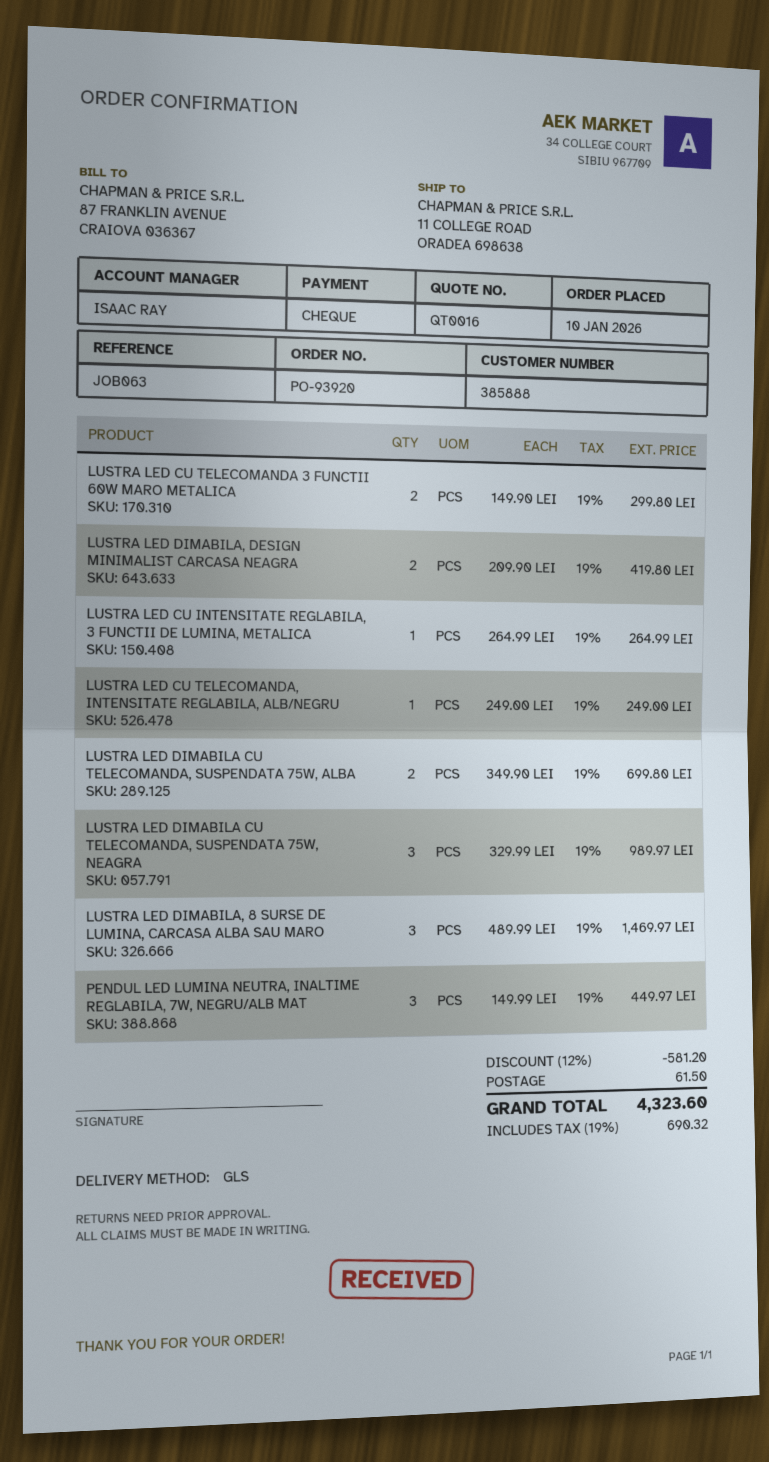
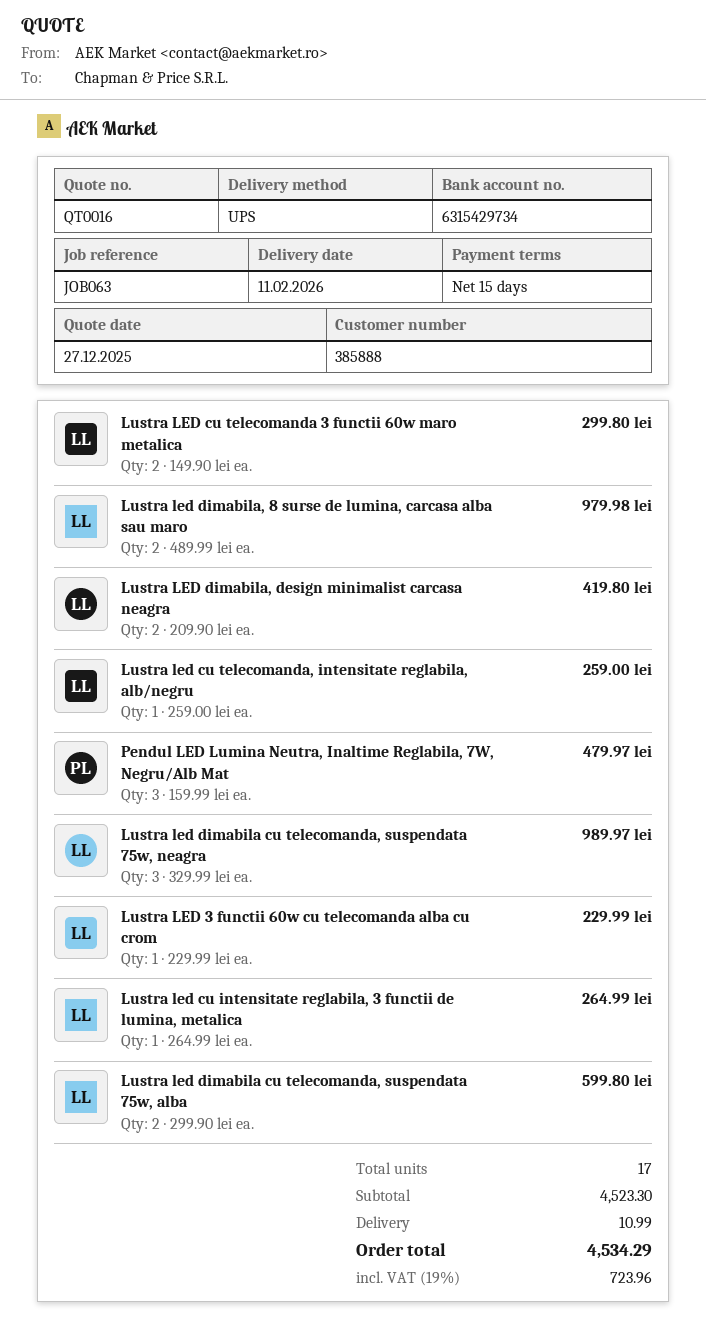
shipping method: GLS -> UPS
LUSTRA LED CU TELECOMANDA, INTENSITATE REGLABILA, ALB/NEGRU: 1 x 249.00 = 249.00 -> 1 x 259.00 = 259.00
LUSTRA LED DIMABILA CU TELECOMANDA, SUSPENDATA 75W, ALBA: 2 x 349.90 = 699.80 -> 2 x 299.90 = 599.80
LUSTRA LED DIMABILA, 8 SURSE DE LUMINA, CARCASA ALBA SAU MARO: 3 x 489.99 = 1469.97 -> 2 x 489.99 = 979.98
PENDUL LED LUMINA NEUTRA, INALTIME REGLABILA, 7W, NEGRU/ALB MAT: 3 x 149.99 = 449.97 -> 3 x 159.99 = 479.97
Lustra LED 3 functii 60w cu telecomanda alba cu crom: none -> 1 x 229.99 = 229.99
discount: 12% = 581.20 -> none
shipping: 61.50 -> 10.99
tax: 19% = 690.32 -> 19% = 723.96
total: 4323.60 -> 4534.29

